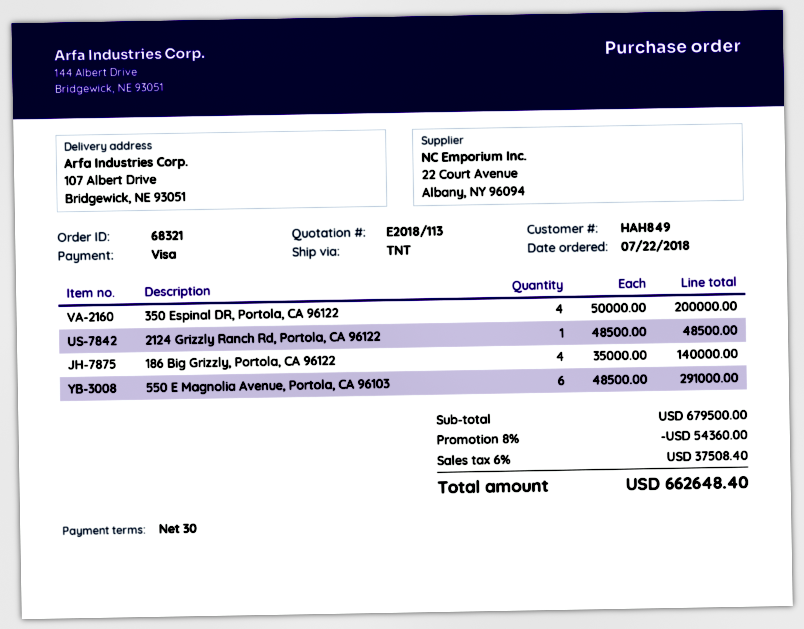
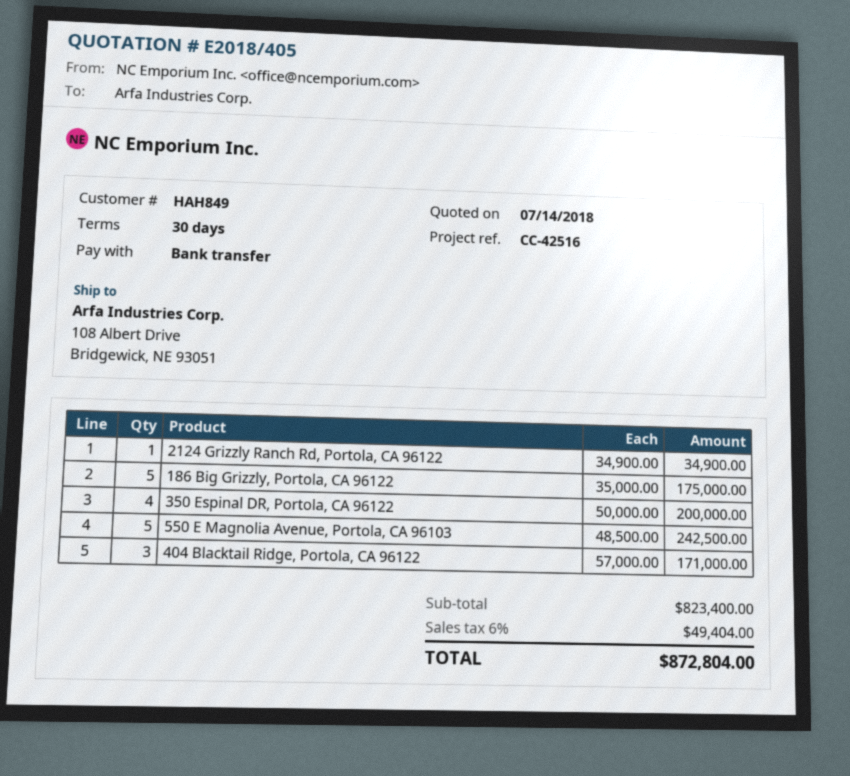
quote number: E2018/113 -> E2018/405
payment method: Visa -> bank transfer
ship to: 107 Albert Drive, Bridgewick, NE 93051 -> 108 Albert Drive, Bridgewick, NE 93051
2124 Grizzly Ranch Rd, Portola, CA 96122: 1 x 48500.00 = 48500.00 -> 1 x 34900.00 = 34900.00
186 Big Grizzly, Portola, CA 96122: 4 x 35000.00 = 140000.00 -> 5 x 35000.00 = 175000.00
550 E Magnolia Avenue, Portola, CA 96103: 6 x 48500.00 = 291000.00 -> 5 x 48500.00 = 242500.00
404 Blacktail Ridge, Portola, CA 96122: none -> 3 x 57000.00 = 171000.00
subtotal: 679500.00 -> 823400.00
discount: 8% = 54360.00 -> none
tax: 6% = 37508.40 -> 6% = 49404.00
total: 662648.40 -> 872804.00

